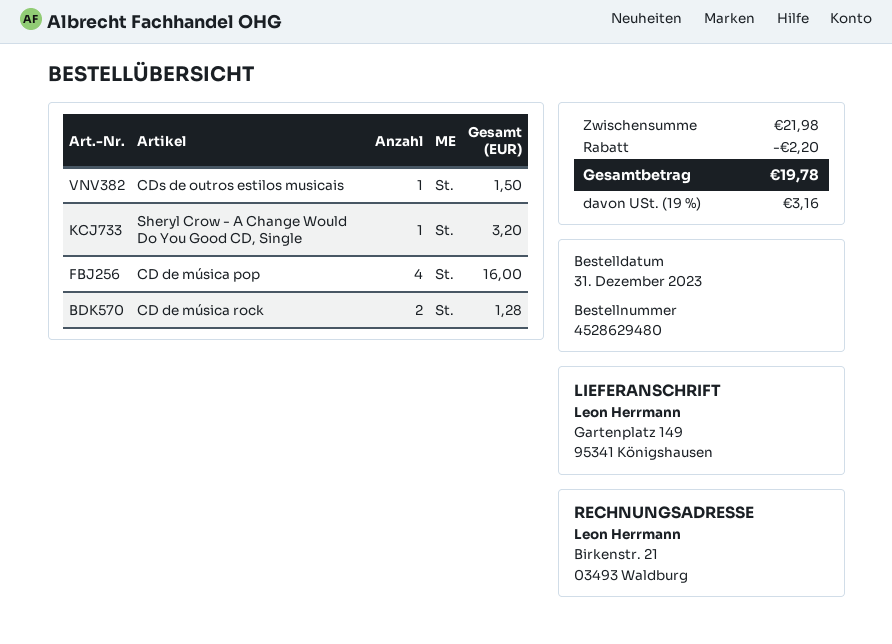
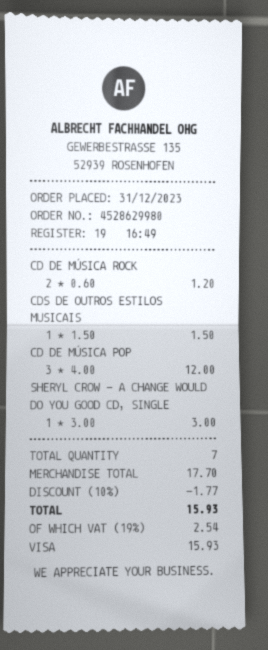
order number: 4528629480 -> 4528629980
Sheryl Crow - A Change Would Do You Good CD, Single: 1 for 3.20 -> 1 for 3.00
CD de música pop: 4 for 16.00 -> 3 for 12.00
CD de música rock: 2 for 1.28 -> 2 for 1.20
subtotal: 21.98 -> 17.70
discount: 2.20 -> 1.77
tax: 19% = 3.16 -> 19% = 2.54
total: 19.78 -> 15.93

